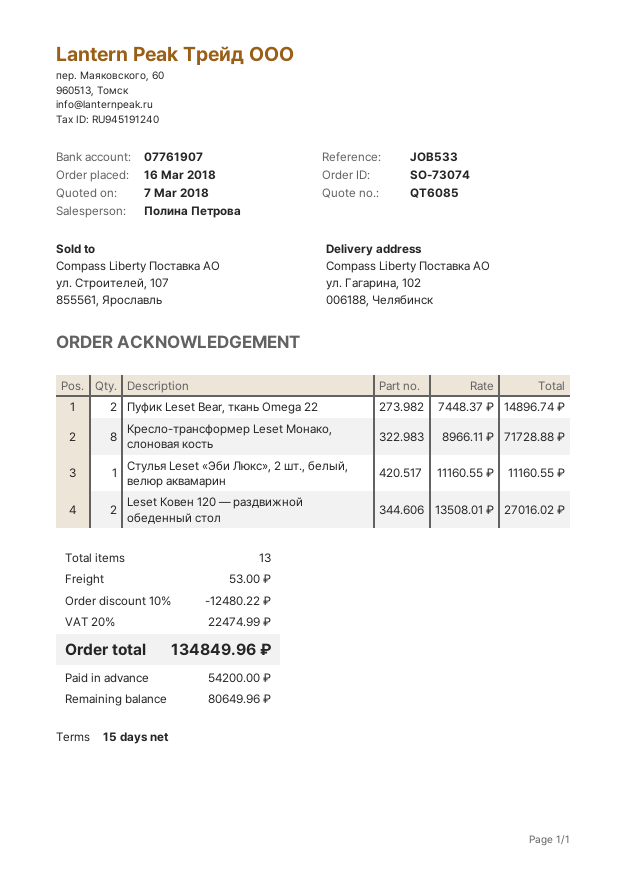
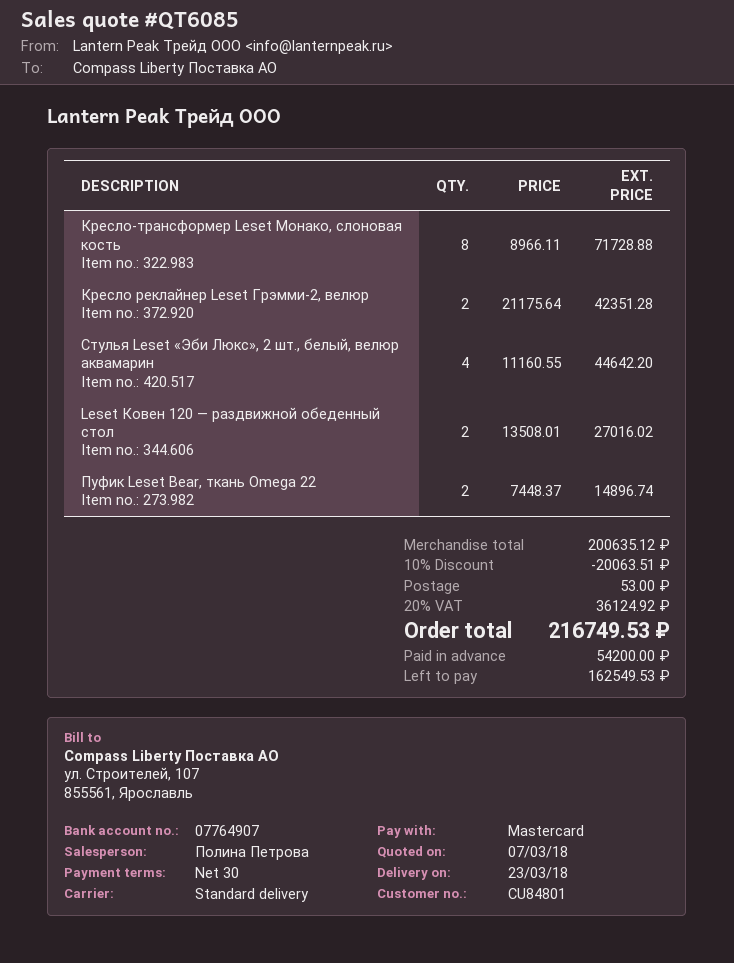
payment terms: 15 days -> 30 days
bank account: 07761907 -> 07764907
Стулья Leset «Эби Люкс», 2 шт., белый, велюр аквамарин: 1 x 11160.55 = 11160.55 -> 4 x 11160.55 = 44642.20
Кресло реклайнер Leset Грэмми-2, велюр: none -> 2 x 21175.64 = 42351.28
discount: 10% = 12480.22 -> 10% = 20063.51
tax: 20% = 22474.99 -> 20% = 36124.92
total: 134849.96 -> 216749.53
balance: 80649.96 -> 162549.53

